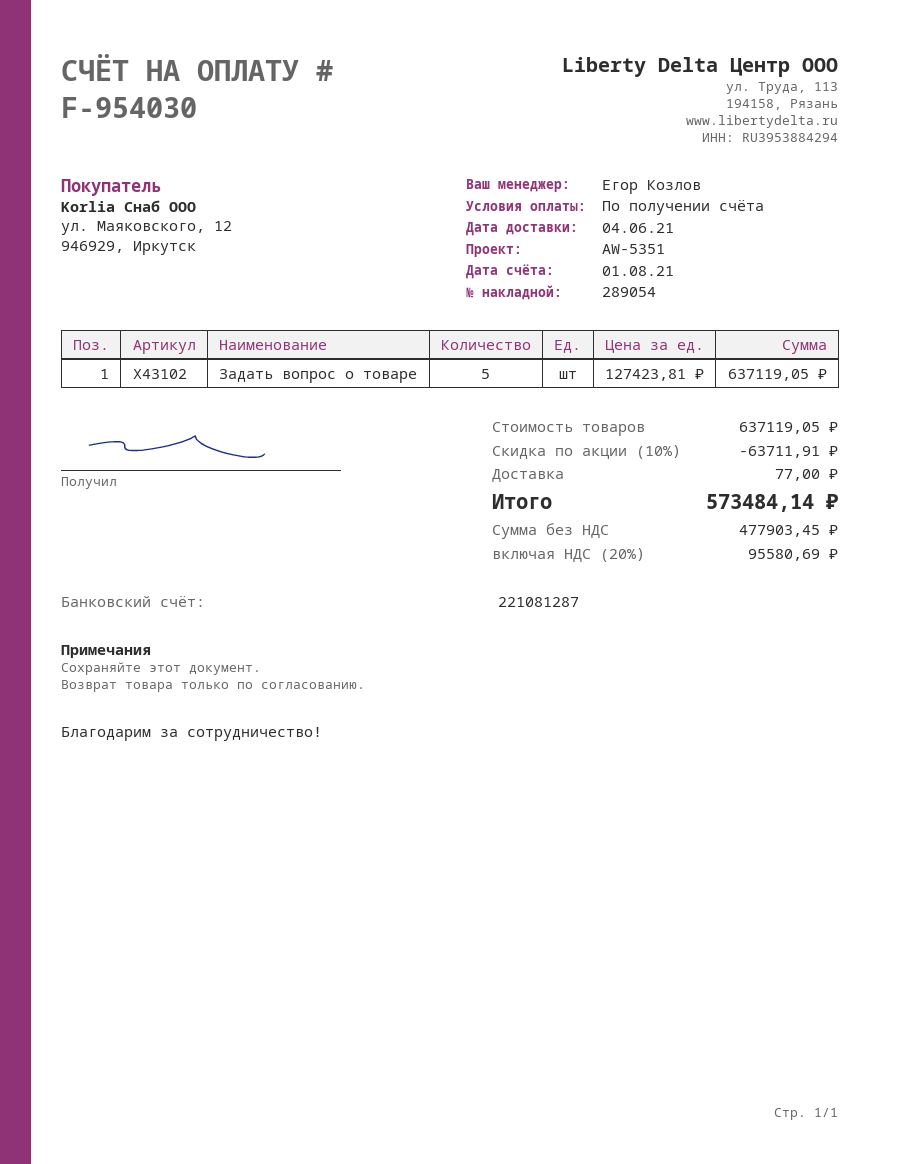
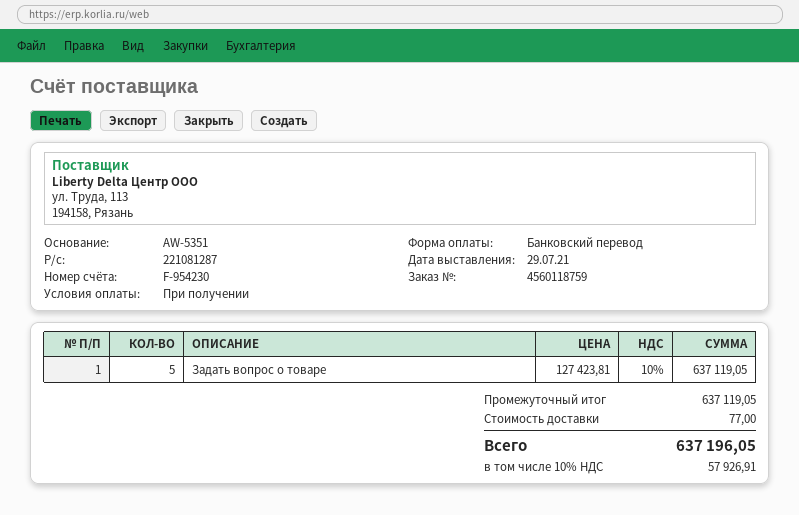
invoice number: F-954030 -> F-954230
invoice date: 2021-08-01 -> 2021-07-29
discount: 10% = 63711.91 -> none
tax: 20% = 95580.69 -> 10% = 57926.91
total: 573484.14 -> 637196.05

